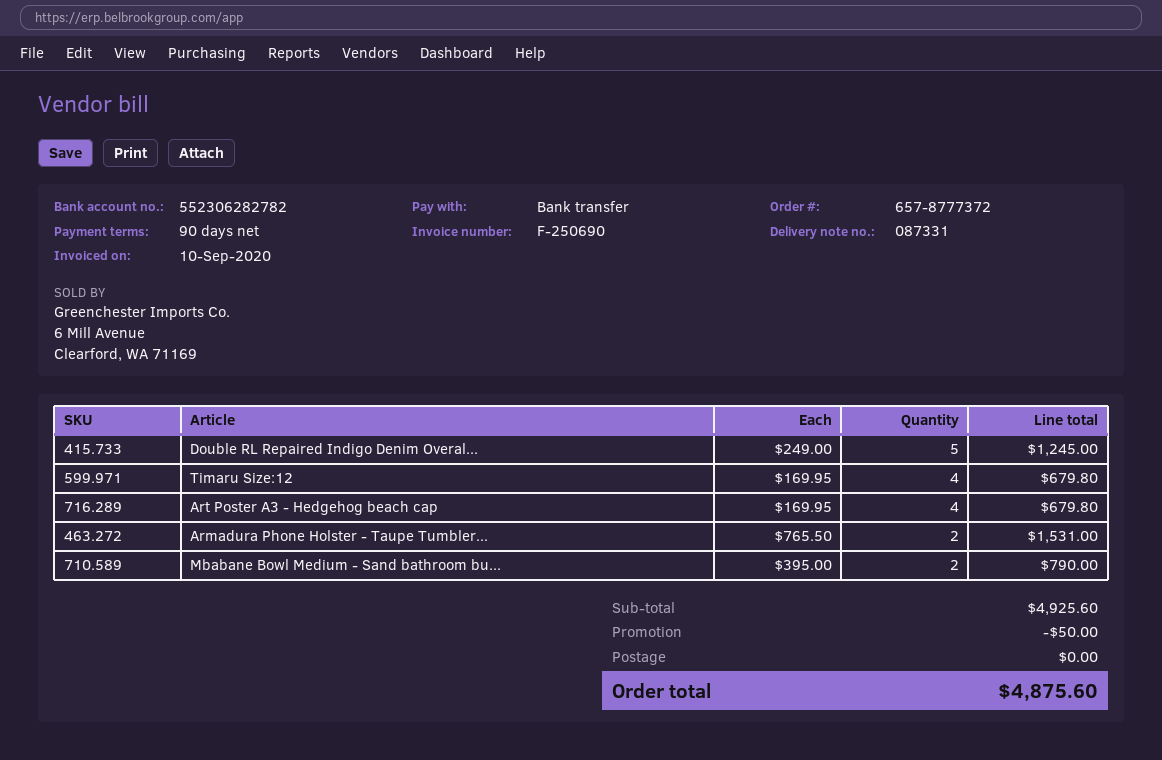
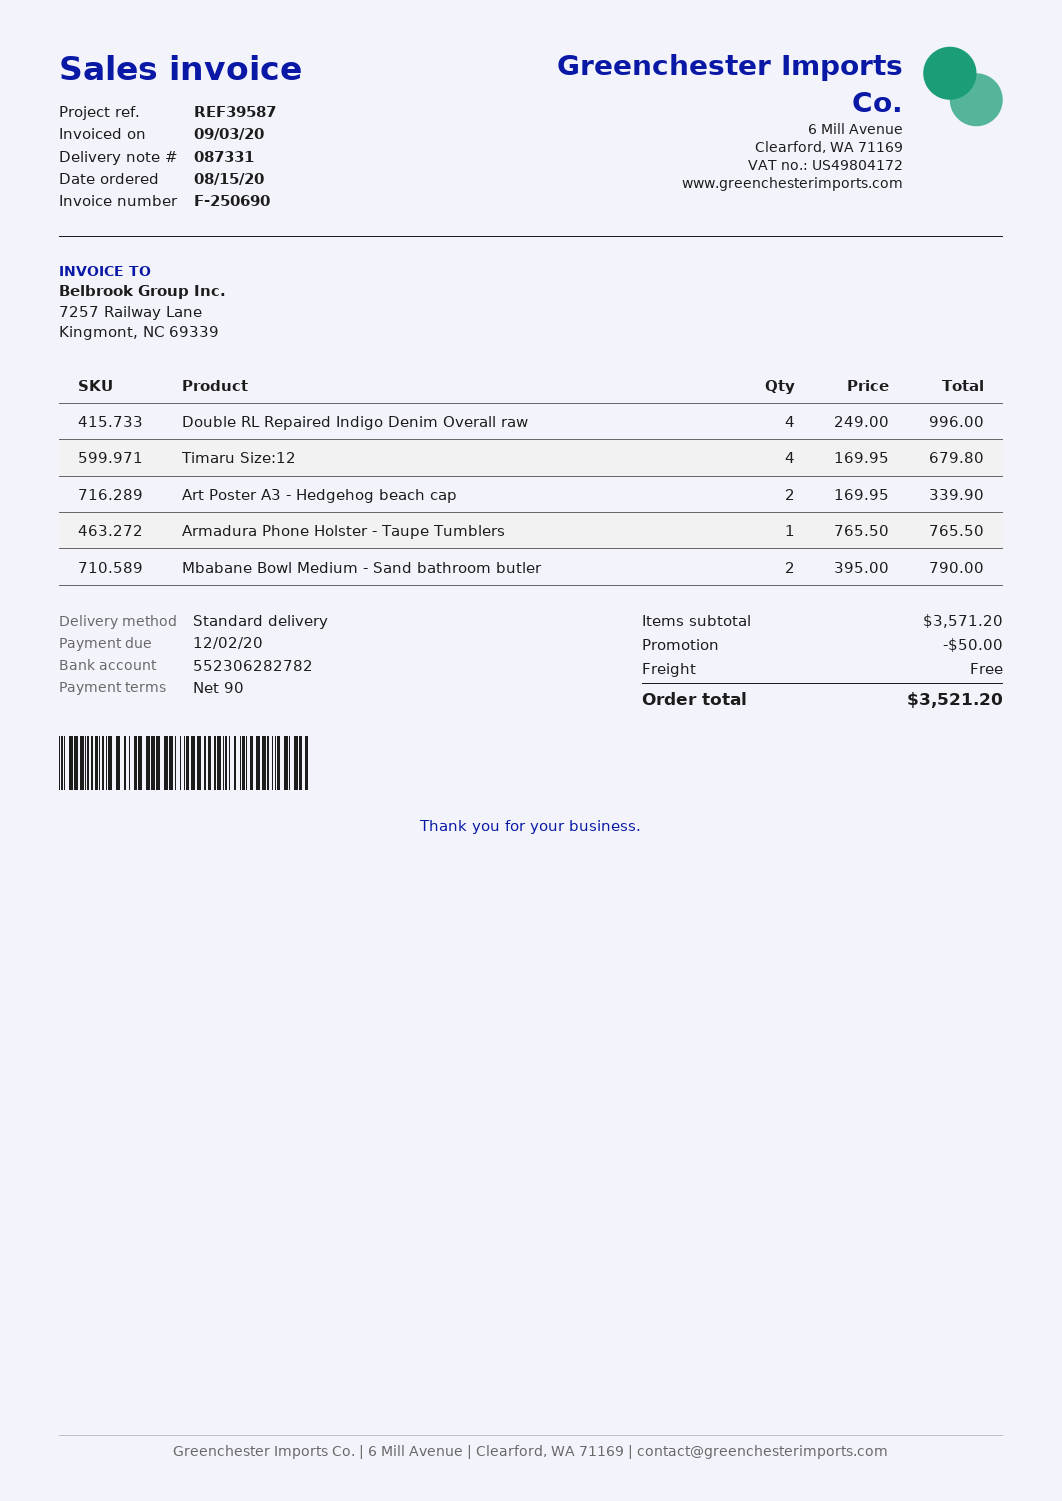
invoice date: 2020-09-10 -> 2020-09-03
Double RL Repaired Indigo Denim Overal...: 5 x 249.00 = 1245.00 -> 4 x 249.00 = 996.00
Art Poster A3 - Hedgehog beach cap: 4 x 169.95 = 679.80 -> 2 x 169.95 = 339.90
Armadura Phone Holster - Taupe Tumbler...: 2 x 765.50 = 1531.00 -> 1 x 765.50 = 765.50
subtotal: 4925.60 -> 3571.20
total: 4875.60 -> 3521.20

